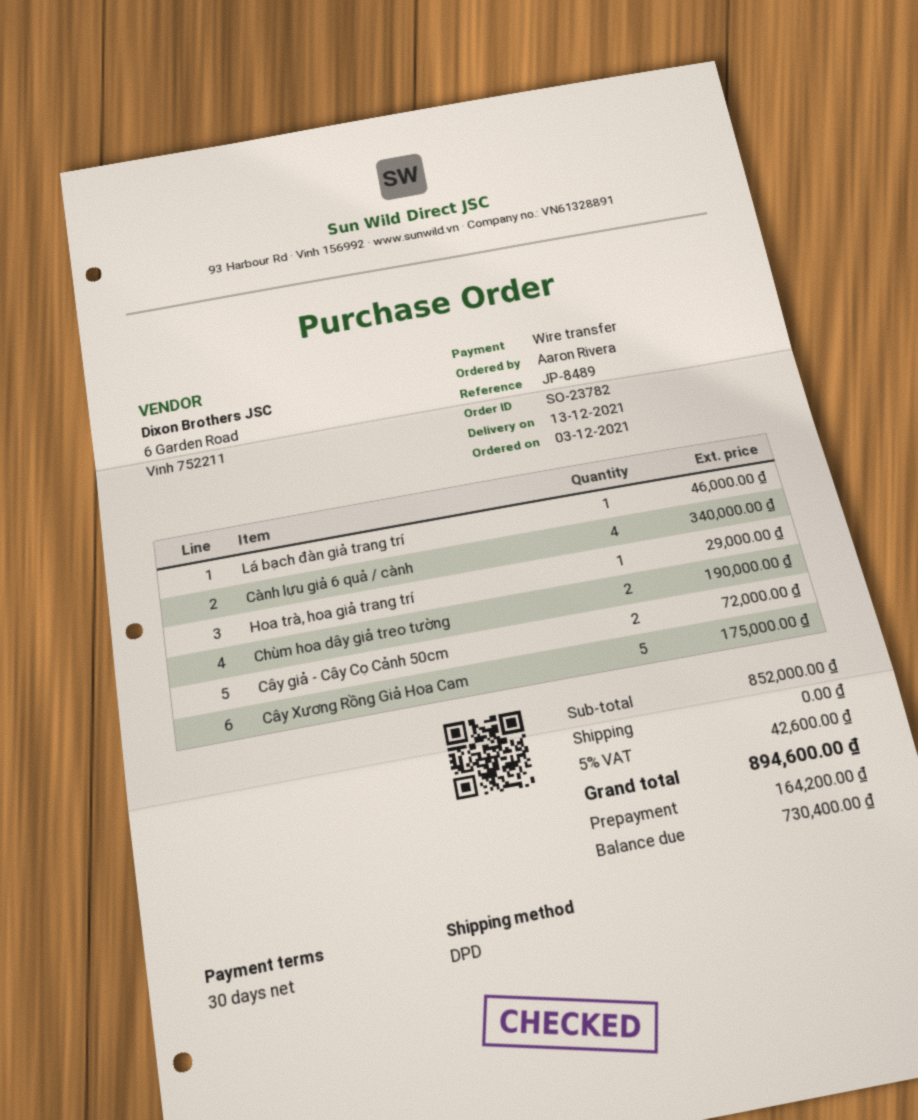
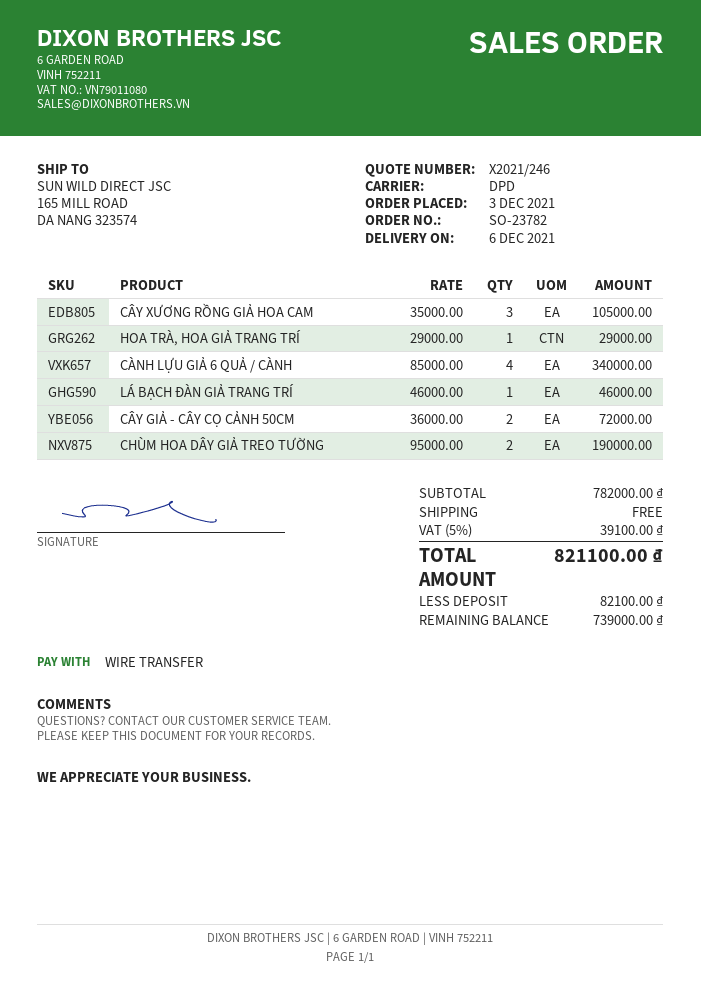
delivery date: 2021-12-13 -> 2021-12-06
Cây Xương Rồng Giả Hoa Cam: 5 for 175000.00 -> 3 for 105000.00
subtotal: 852000.00 -> 782000.00
tax: 5% = 42600.00 -> 5% = 39100.00
total: 894600.00 -> 821100.00
deposit: 164200.00 -> 82100.00
balance: 730400.00 -> 739000.00

